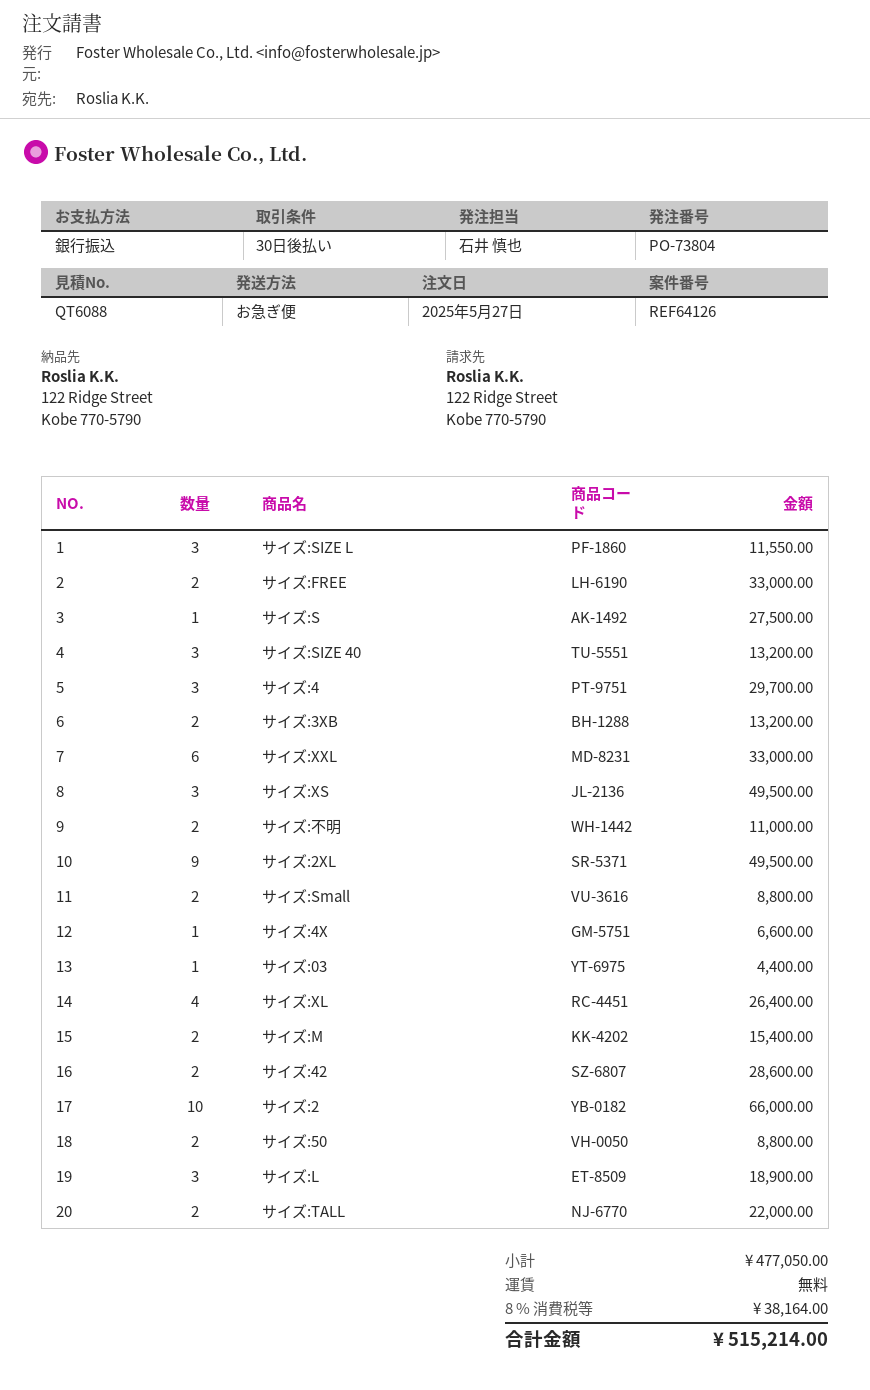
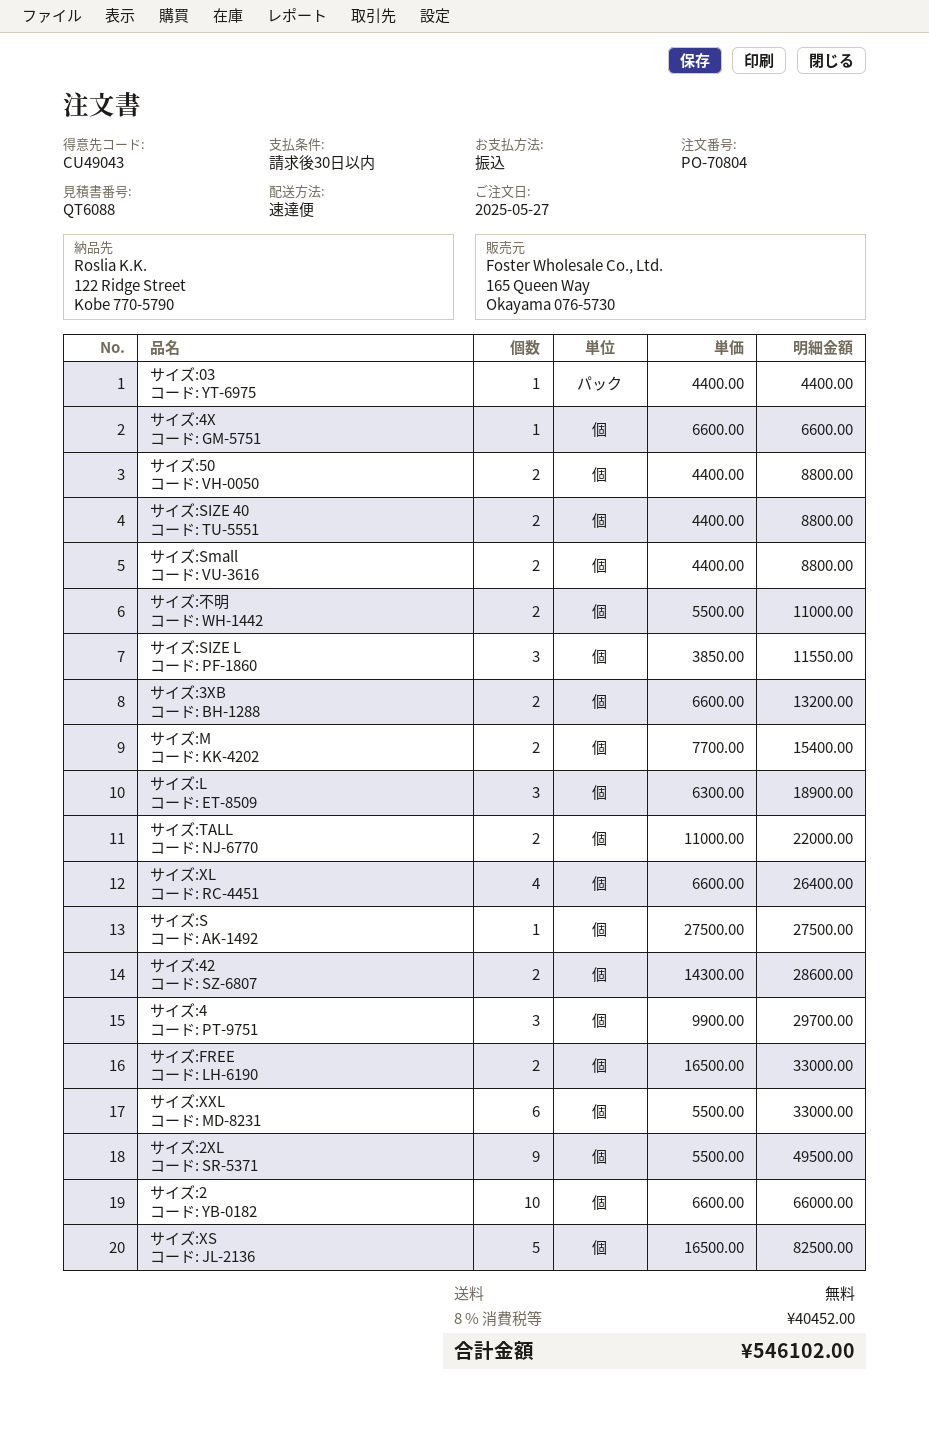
order number: PO-73804 -> PO-70804
サイズ:SIZE 40: 3 for 13200.00 -> 2 for 8800.00
サイズ:XS: 3 for 49500.00 -> 5 for 82500.00
tax: 8% = 38164.00 -> 8% = 40452.00
total: 515214.00 -> 546102.00

